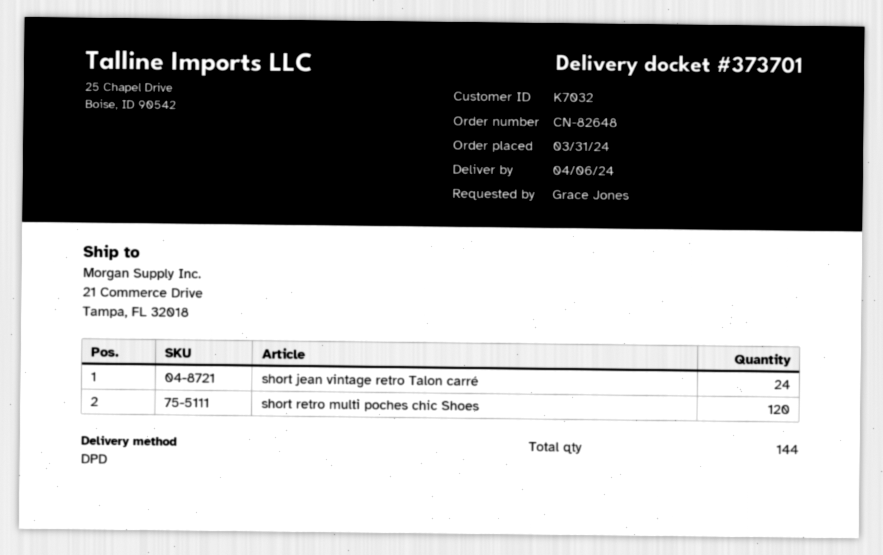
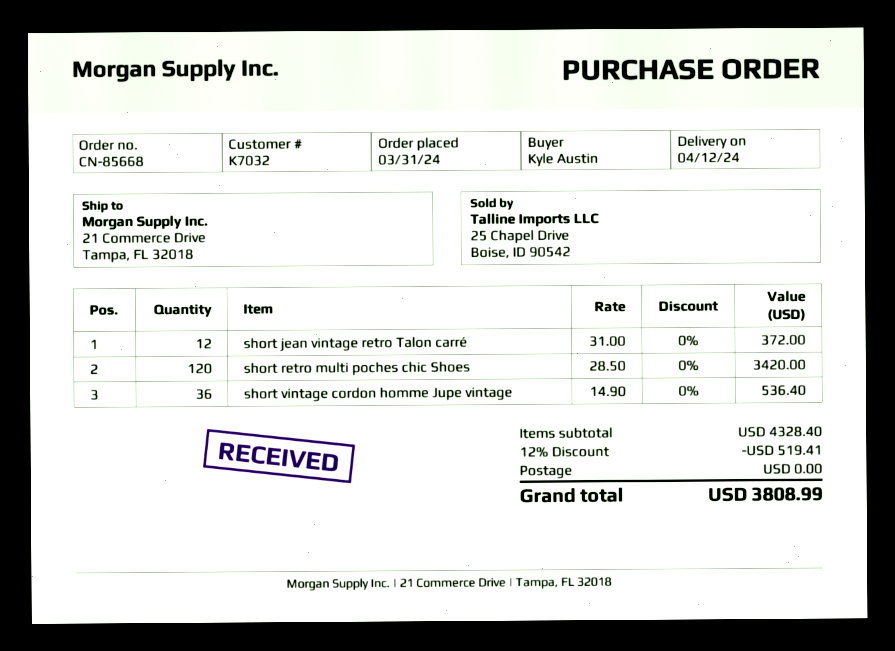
order number: CN-82648 -> CN-85668
delivery date: 2024-04-06 -> 2024-04-12
ordered by: Grace Jones -> Kyle Austin
short jean vintage retro Talon carré: 24 -> 12
short vintage cordon homme Jupe vintage: none -> 36

